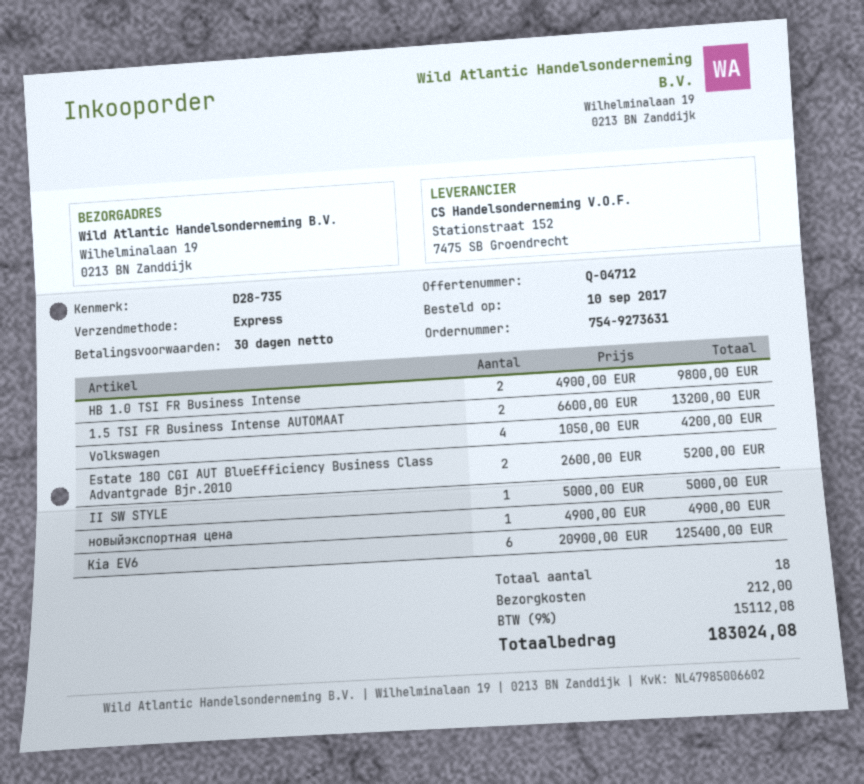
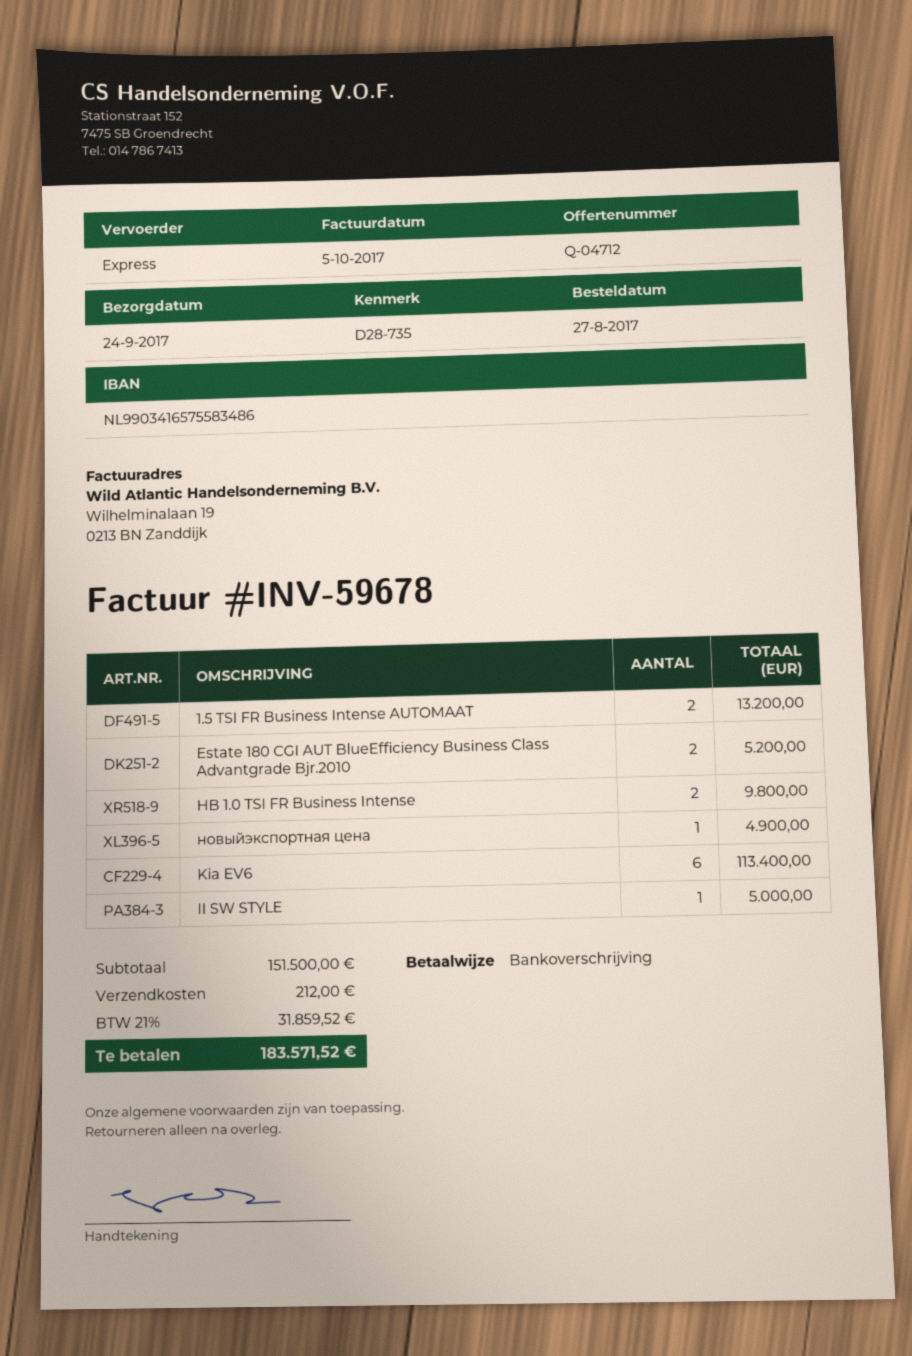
order date: 2017-09-10 -> 2017-08-27
Volkswagen: 4 for 4200.00 -> none
Kia EV6: 6 for 125400.00 -> 6 for 113400.00
tax: 9% = 15112.08 -> 21% = 31859.52
total: 183024.08 -> 183571.52

